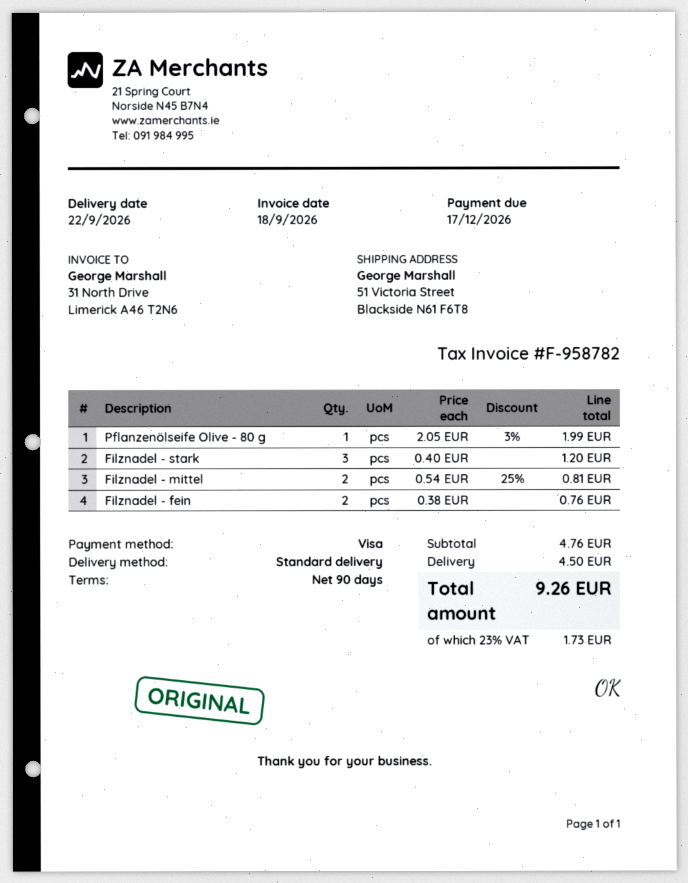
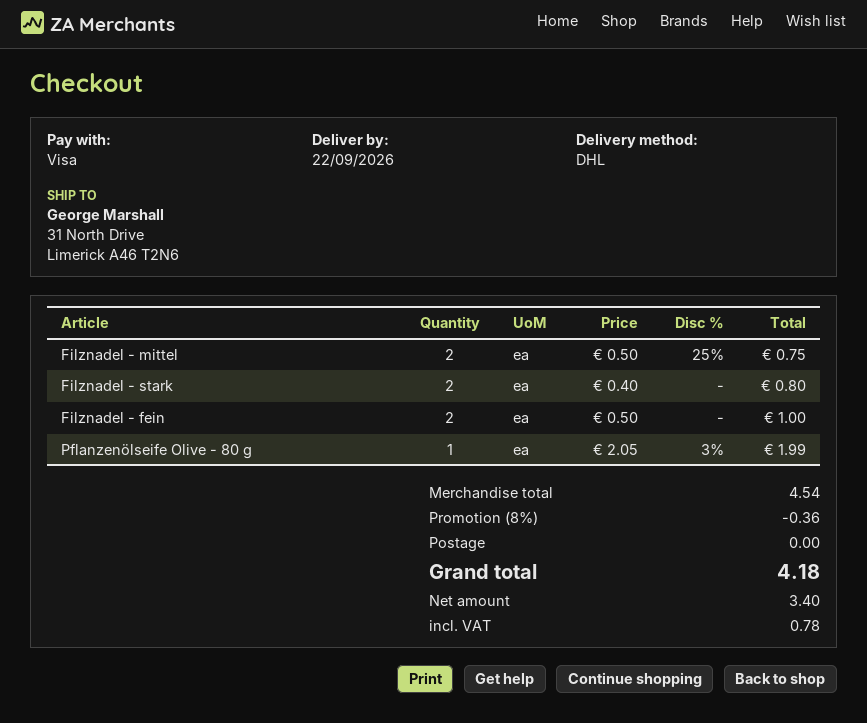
shipping method: standard -> DHL
ship to: 51 Victoria Street, Blackside N61 F6T8 -> 31 North Drive, Limerick A46 T2N6
Filznadel - stark: 3 x 0.40 = 1.20 -> 2 x 0.40 = 0.80
Filznadel - mittel: 2 x 0.54 - 25% = 0.81 -> 2 x 0.50 - 25% = 0.75
Filznadel - fein: 2 x 0.38 = 0.76 -> 2 x 0.50 = 1.00
subtotal: 4.76 -> 4.54
discount: none -> 8% = 0.36
shipping: 4.50 -> 0.00
tax: 1.73 -> 0.78
total: 9.26 -> 4.18

